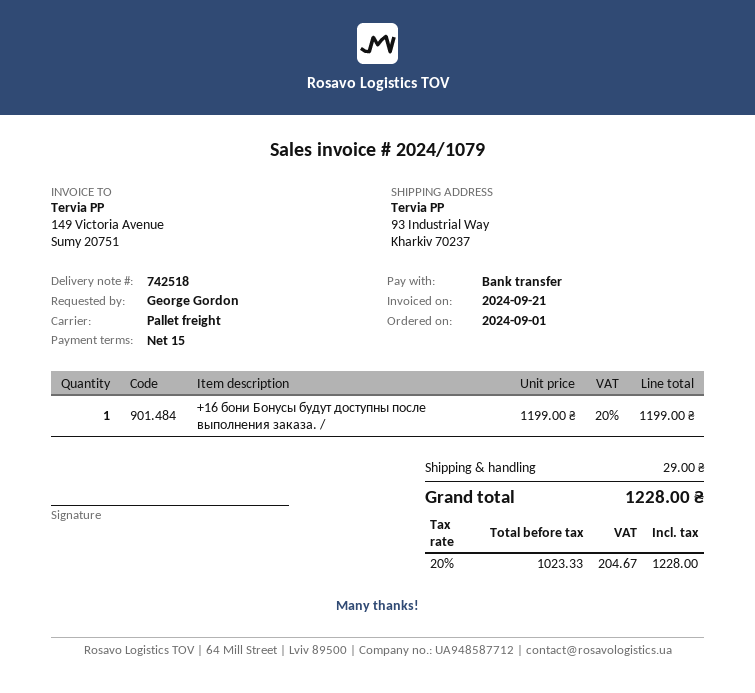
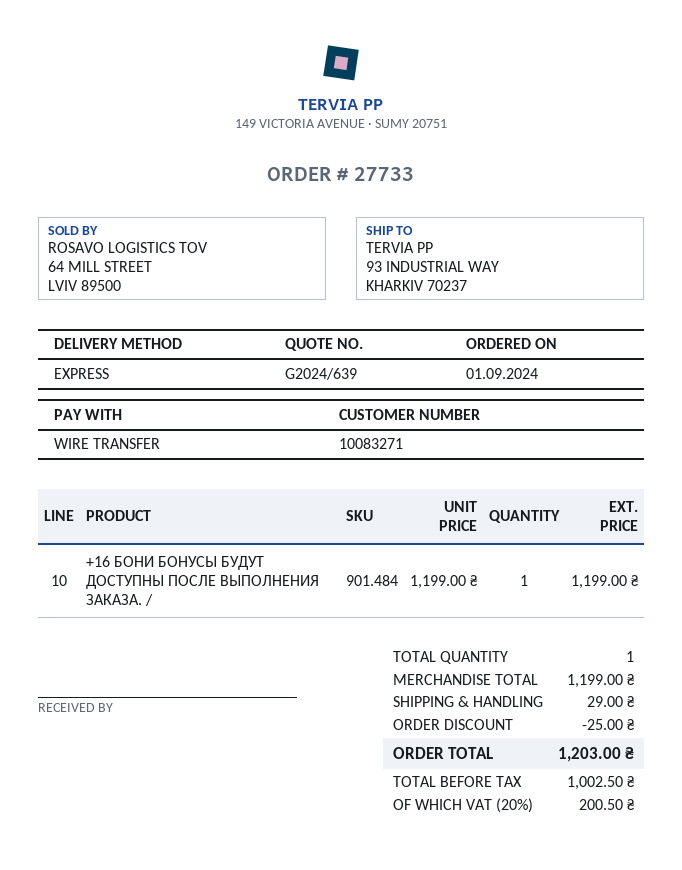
shipping method: pallet freight -> express
discount: none -> 25.00
net: 1023.33 -> 1002.50
tax: 20% = 204.67 -> 20% = 200.50
total: 1228.00 -> 1203.00

